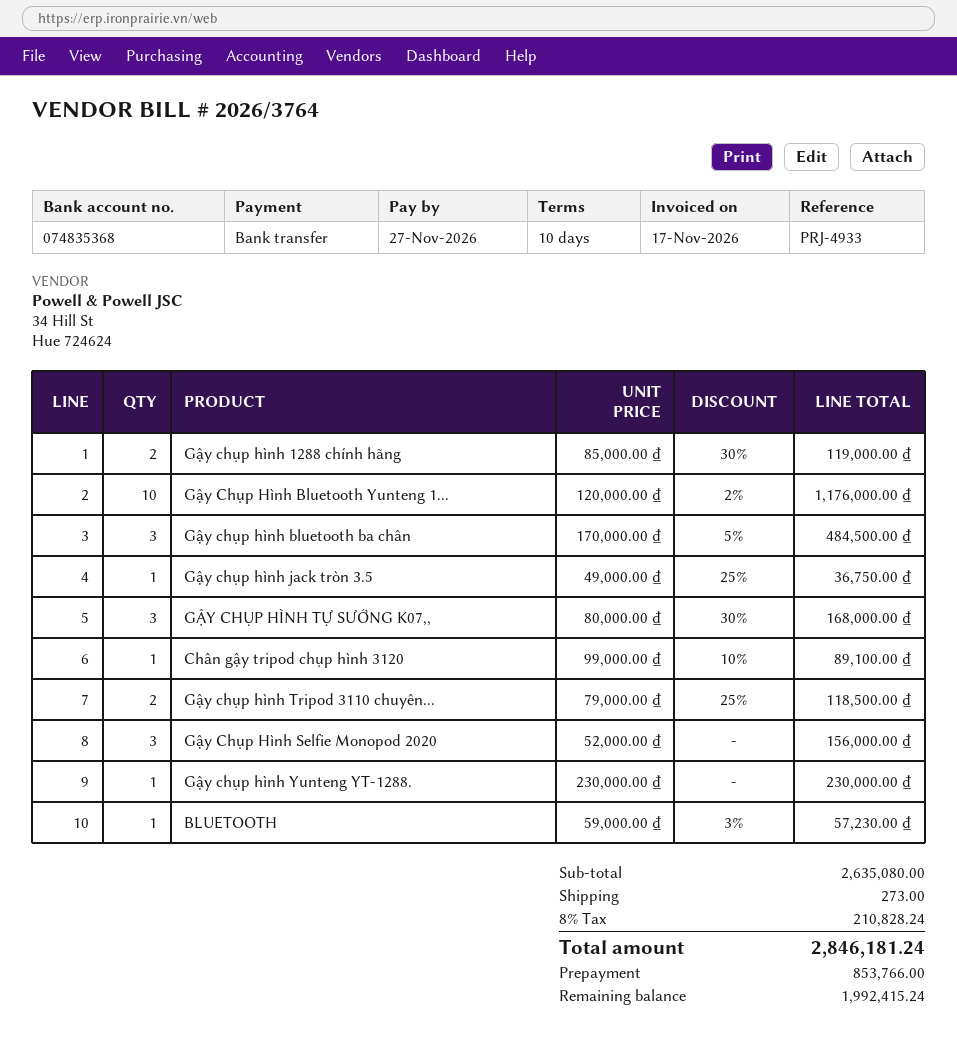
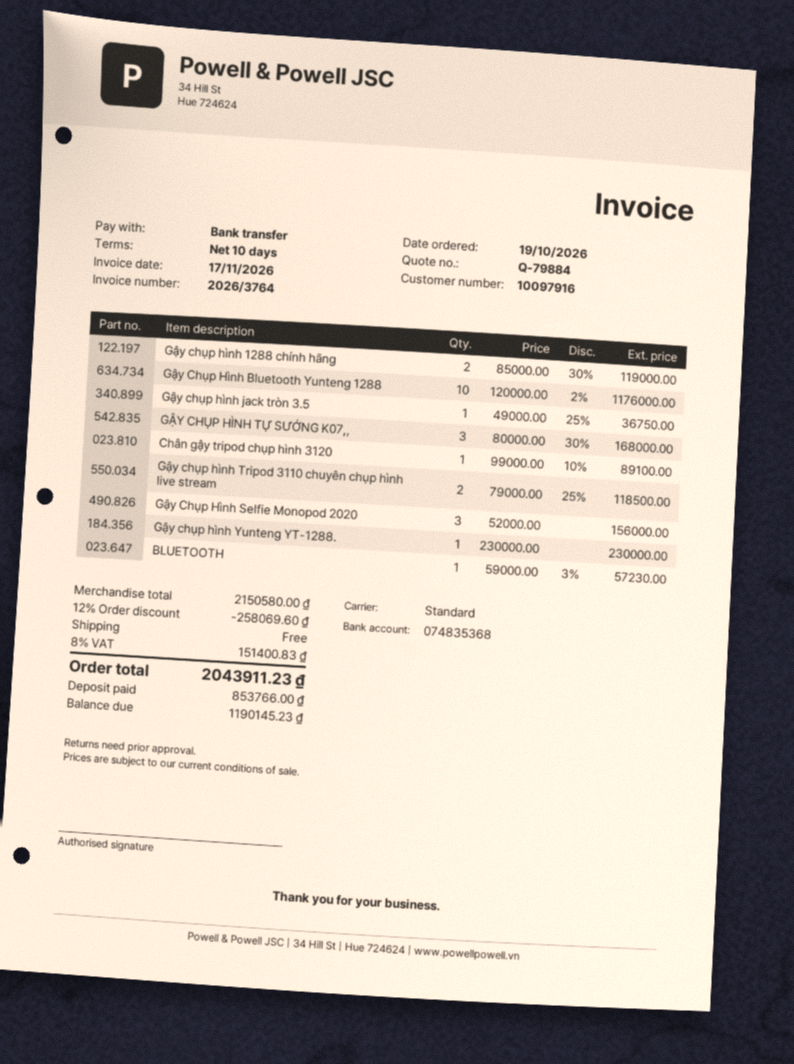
Gậy chụp hình bluetooth ba chân: 3 x 170000.00 - 5% = 484500.00 -> none
subtotal: 2635080.00 -> 2150580.00
discount: none -> 12% = 258069.60
shipping: 273.00 -> 0.00
tax: 8% = 210828.24 -> 8% = 151400.83
total: 2846181.24 -> 2043911.23
balance: 1992415.24 -> 1190145.23

